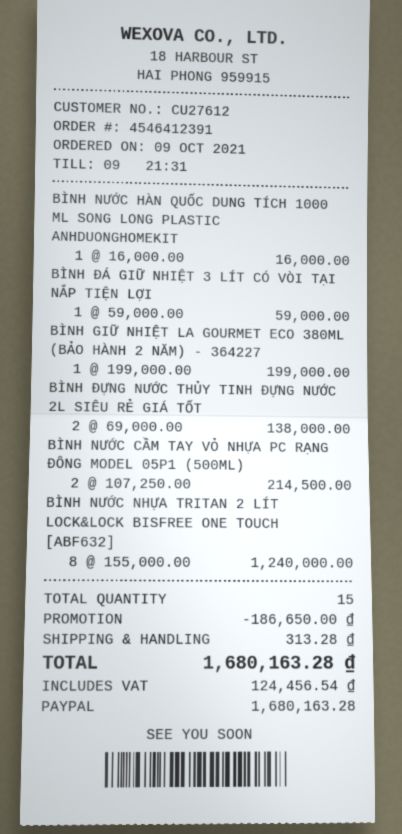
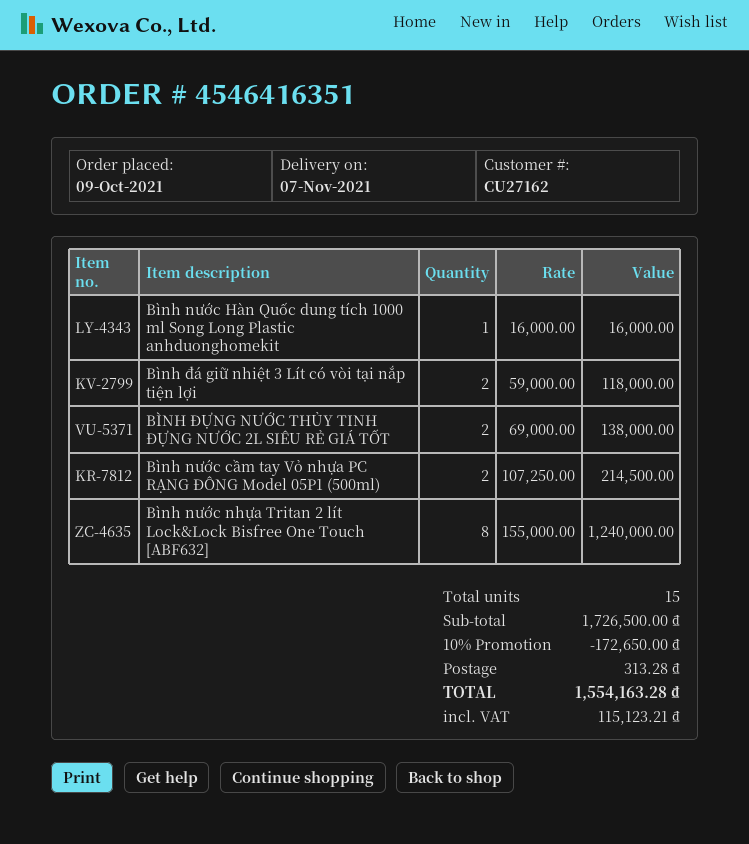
order number: 4546412391 -> 4546416351
customer number: CU27612 -> CU27162
BÌNH ĐÁ GIỮ NHIỆT 3 LÍT CÓ VÒI TẠI NẮP TIỆN LỢI: 1 x 59000.00 = 59000.00 -> 2 x 59000.00 = 118000.00
BÌNH GIỮ NHIỆT LA GOURMET ECO 380ML (BẢO HÀNH 2 NĂM) - 364227: 1 x 199000.00 = 199000.00 -> none
discount: 186650.00 -> 172650.00
tax: 124456.54 -> 115123.21
total: 1680163.28 -> 1554163.28

